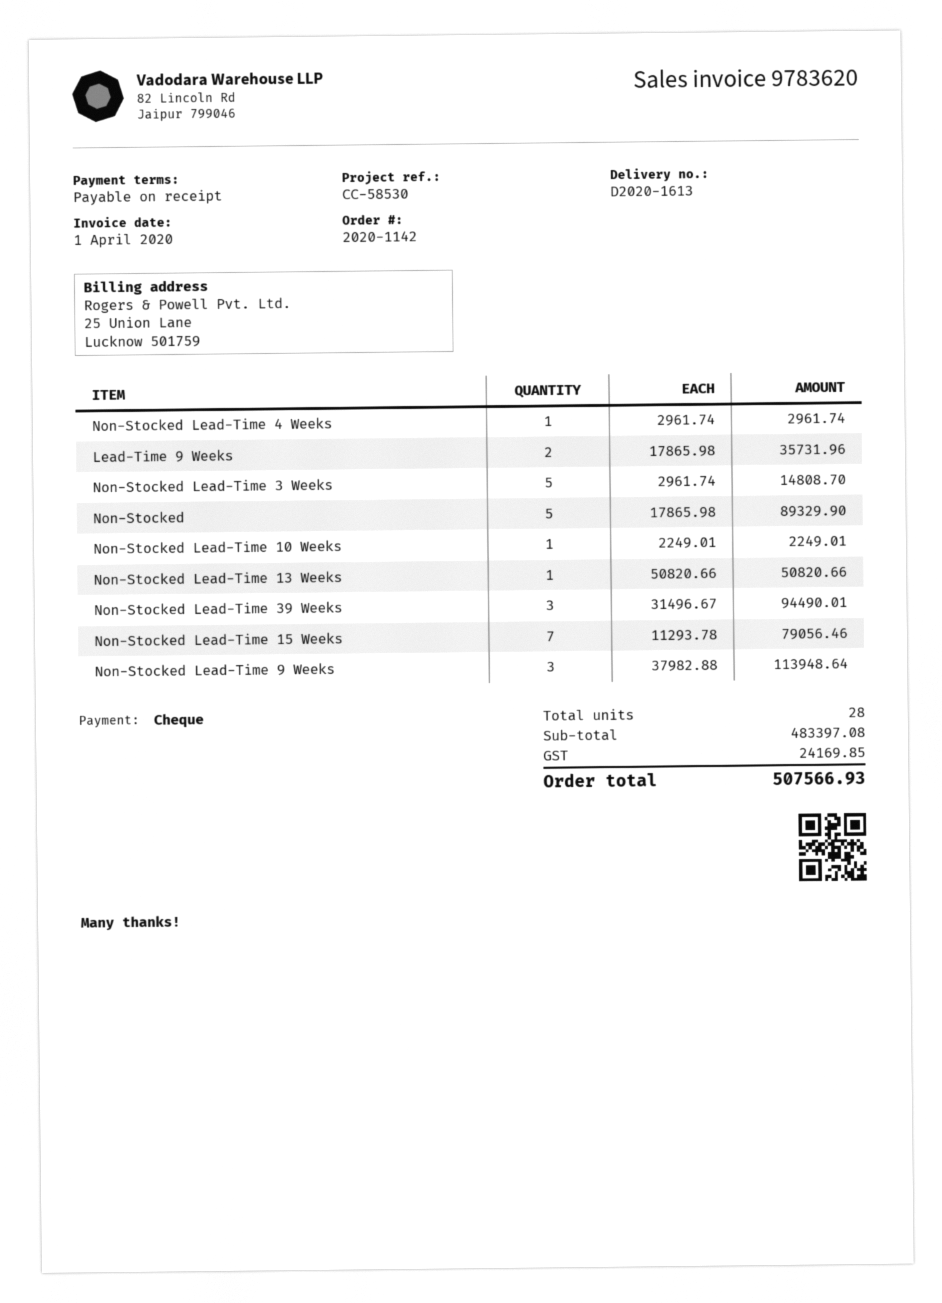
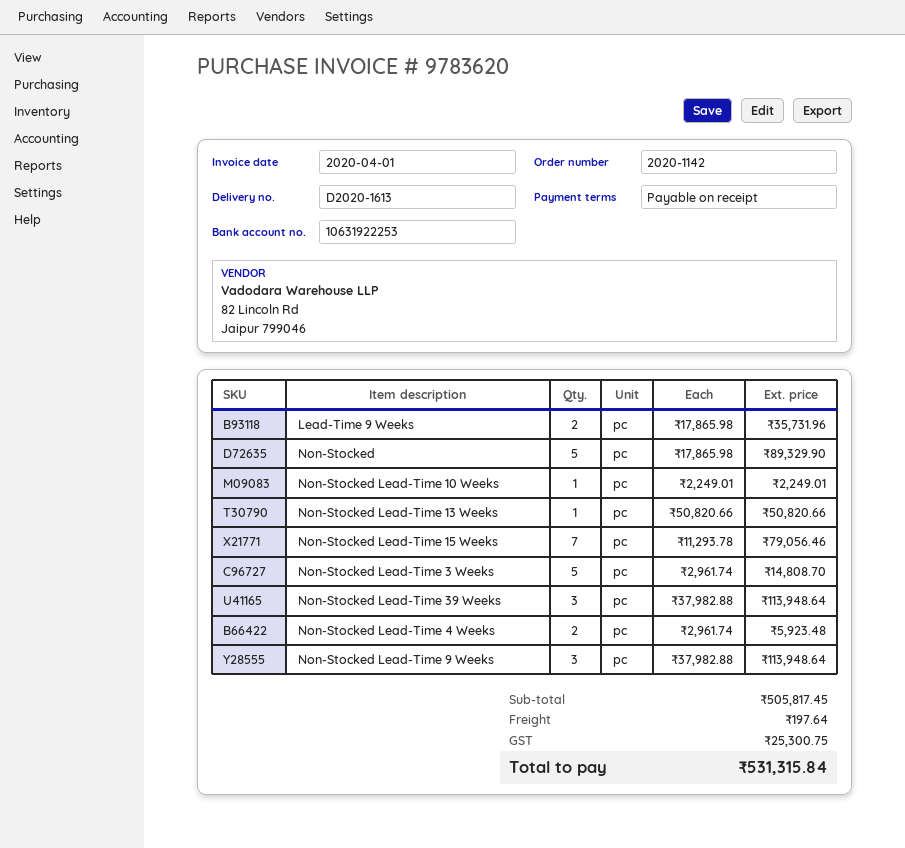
Non-Stocked Lead-Time 4 Weeks: 1 x 2961.74 = 2961.74 -> 2 x 2961.74 = 5923.48
Non-Stocked Lead-Time 39 Weeks: 3 x 31496.67 = 94490.01 -> 3 x 37982.88 = 113948.64
subtotal: 483397.08 -> 505817.45
shipping: none -> 197.64
tax: 24169.85 -> 25300.75
total: 507566.93 -> 531315.84

